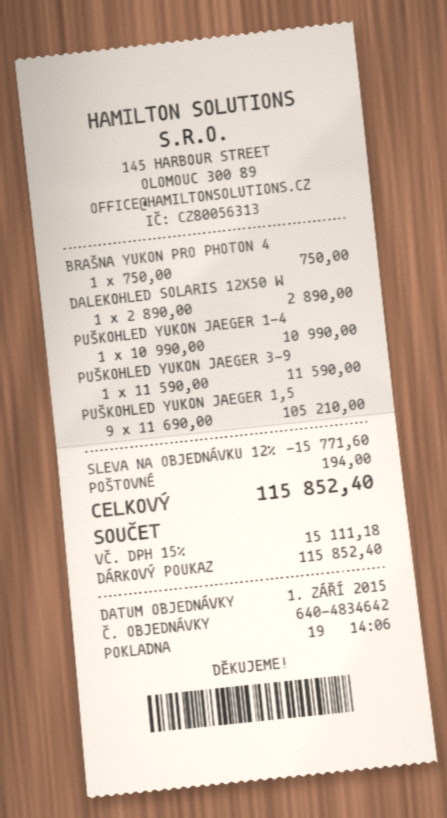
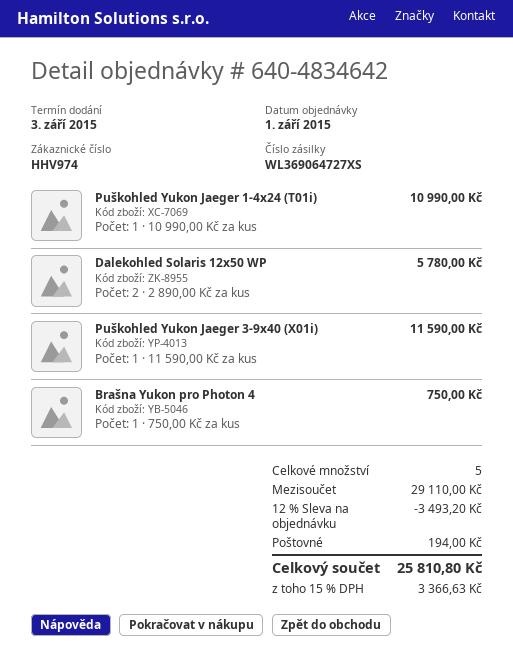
DALEKOHLED SOLARIS 12X50 W: 1 x 2890.00 = 2890.00 -> 2 x 2890.00 = 5780.00
PUŠKOHLED YUKON JAEGER 1,5: 9 x 11690.00 = 105210.00 -> none
discount: 12% = 15771.60 -> 12% = 3493.20
tax: 15% = 15111.18 -> 15% = 3366.63
total: 115852.40 -> 25810.80

